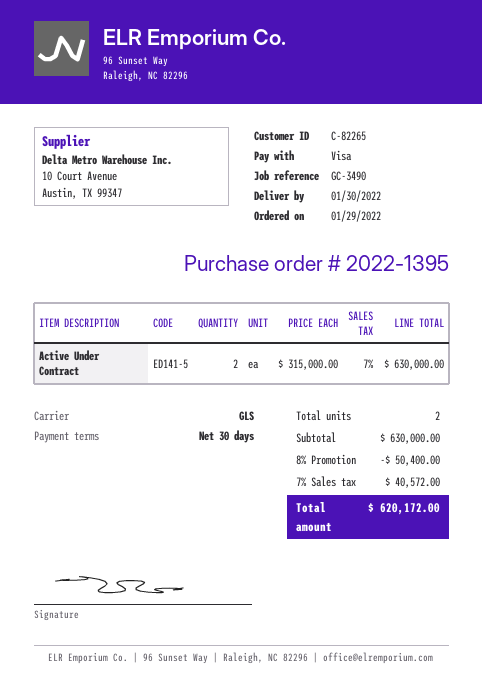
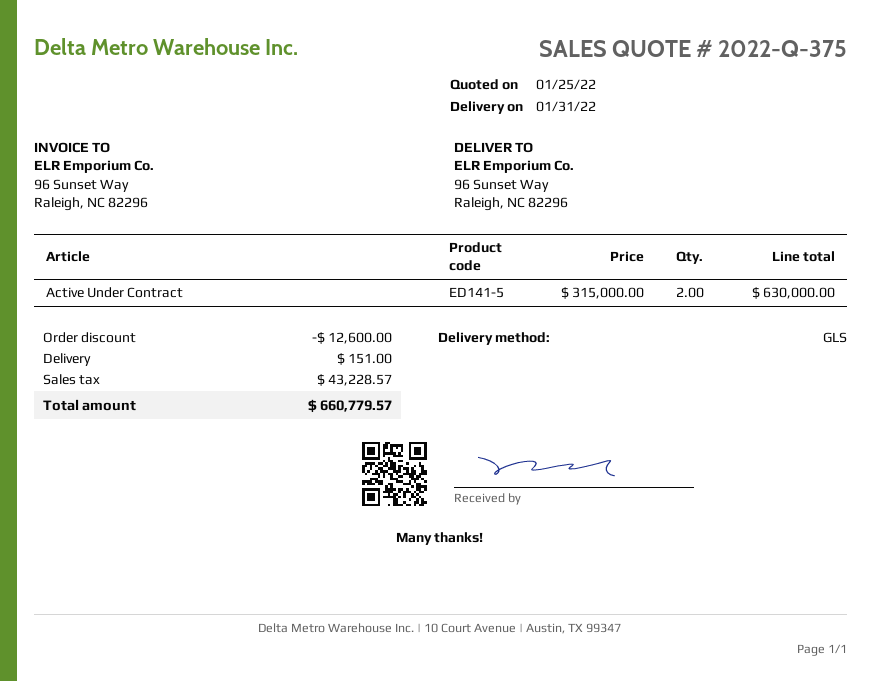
delivery date: 2022-01-30 -> 2022-01-31
discount: 50400.00 -> 12600.00
shipping: none -> 151.00
tax: 40572.00 -> 43228.57
total: 620172.00 -> 660779.57

